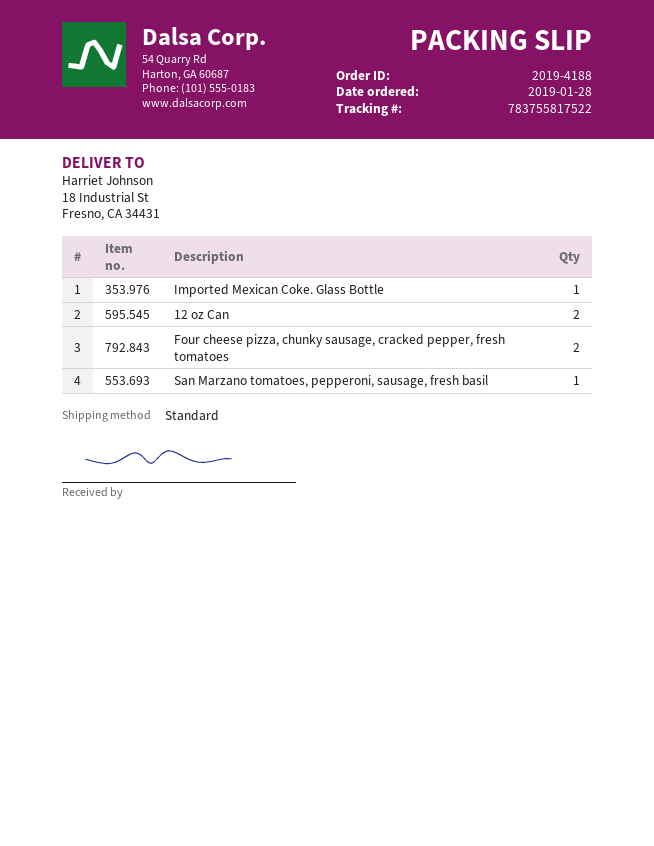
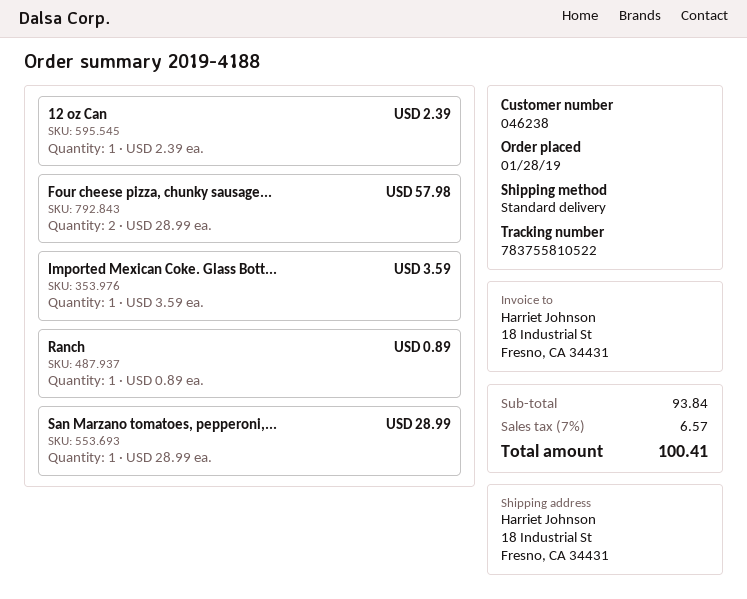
tracking number: 783755817522 -> 783755810522
12 oz Can: 2 -> 1
Ranch: none -> 1

